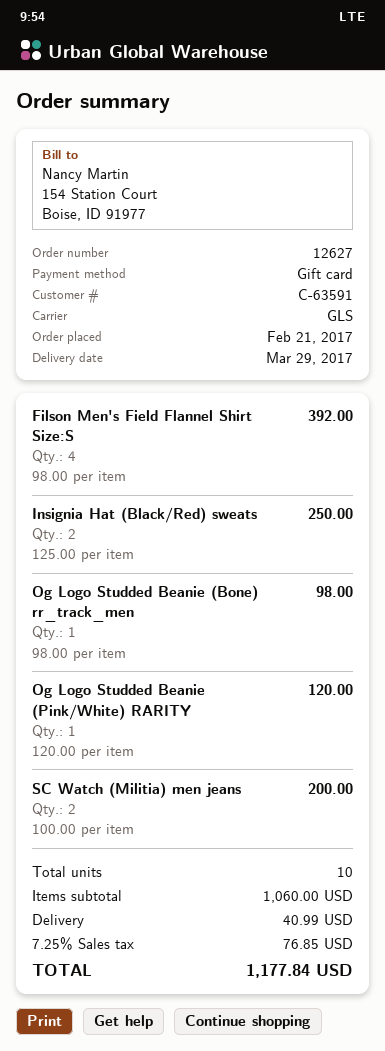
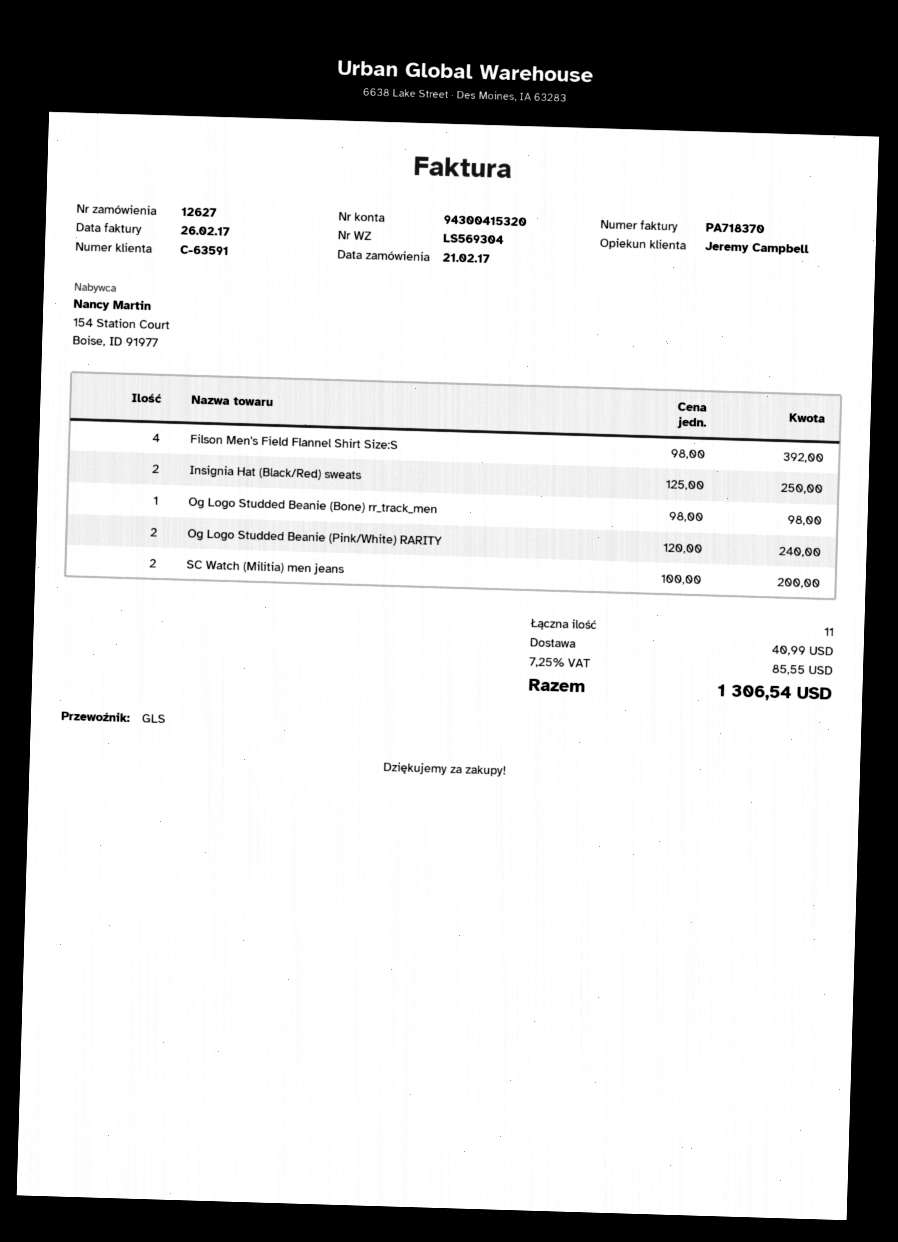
Og Logo Studded Beanie (Pink/White) RARITY: 1 x 120.00 = 120.00 -> 2 x 120.00 = 240.00
total quantity: 10 -> 11
tax: 7.25% = 76.85 -> 7.25% = 85.55
total: 1177.84 -> 1306.54

